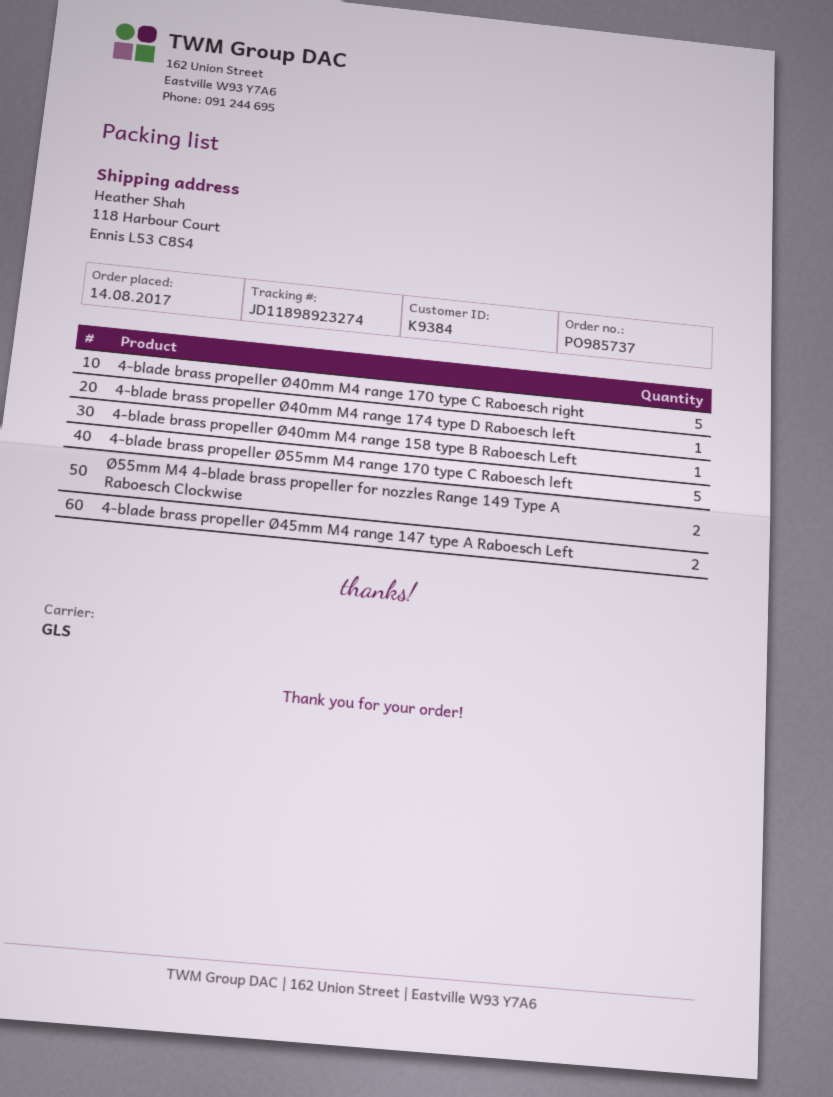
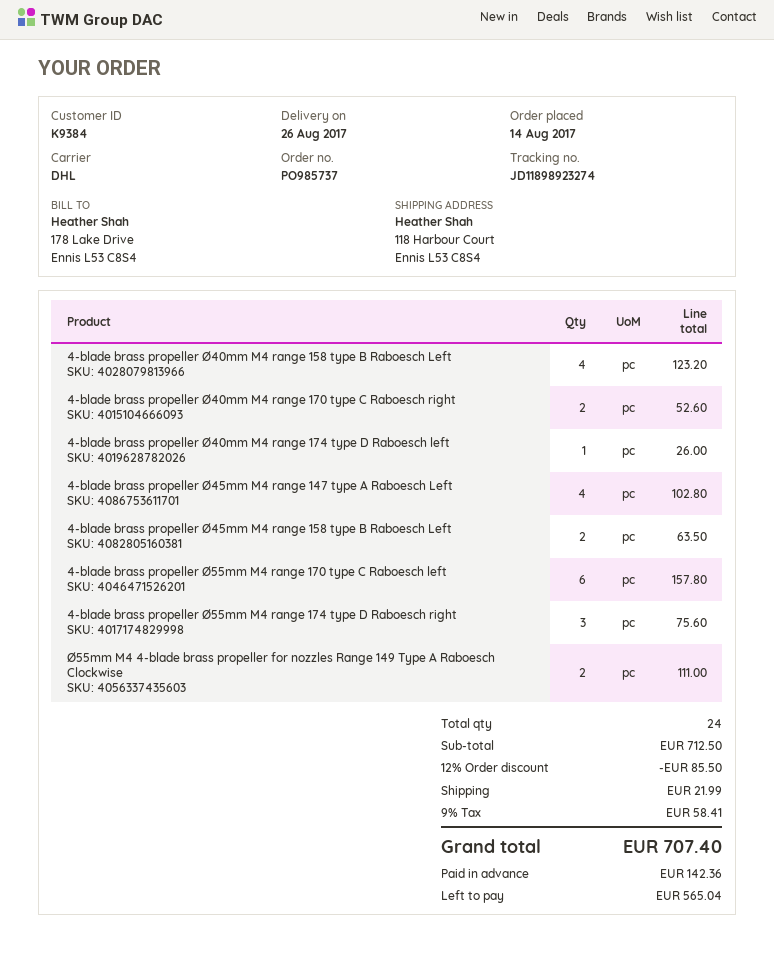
shipping method: GLS -> DHL
4-blade brass propeller Ø40mm M4 range 170 type C Raboesch right: 5 -> 2
4-blade brass propeller Ø40mm M4 range 158 type B Raboesch Left: 1 -> 4
4-blade brass propeller Ø55mm M4 range 170 type C Raboesch left: 5 -> 6
4-blade brass propeller Ø45mm M4 range 147 type A Raboesch Left: 2 -> 4
4-blade brass propeller Ø45mm M4 range 158 type B Raboesch Left: none -> 2
4-blade brass propeller Ø55mm M4 range 174 type D Raboesch right: none -> 3

